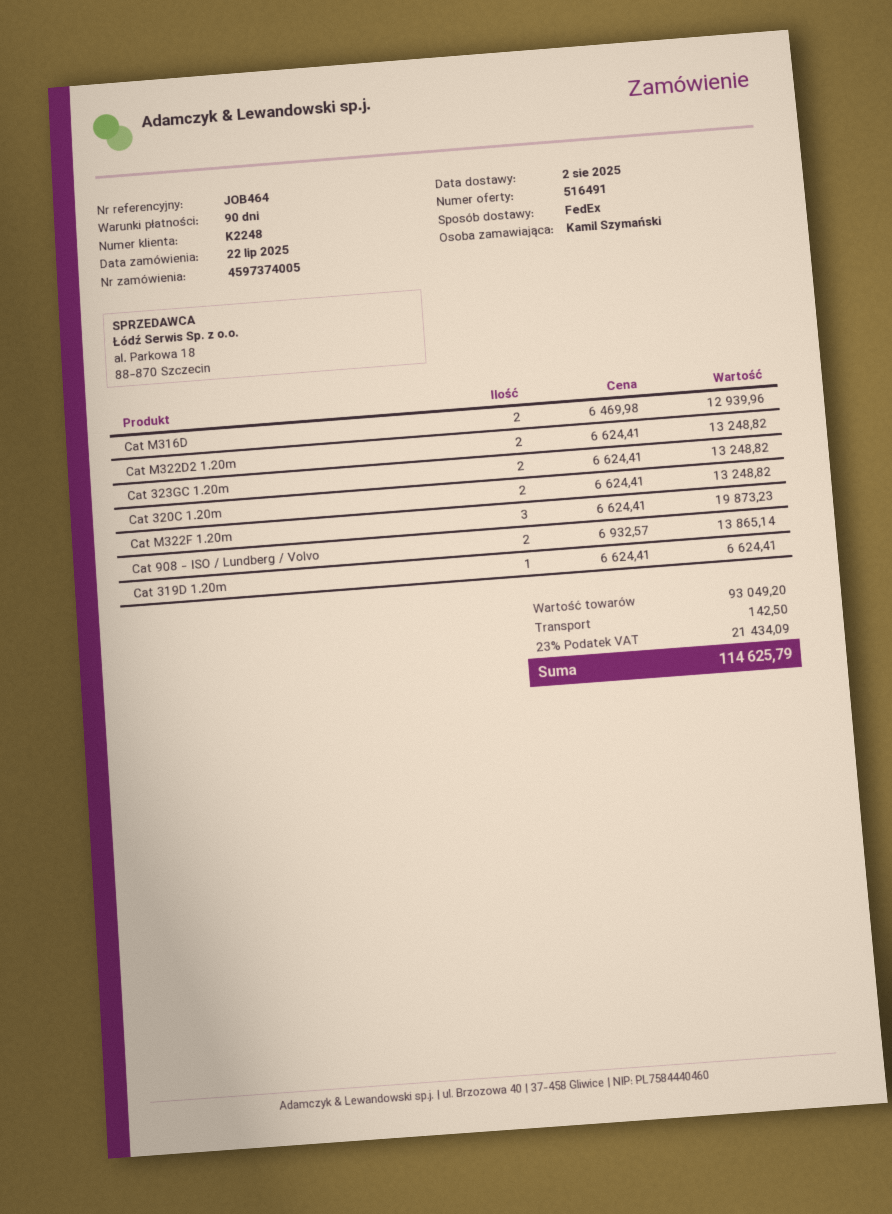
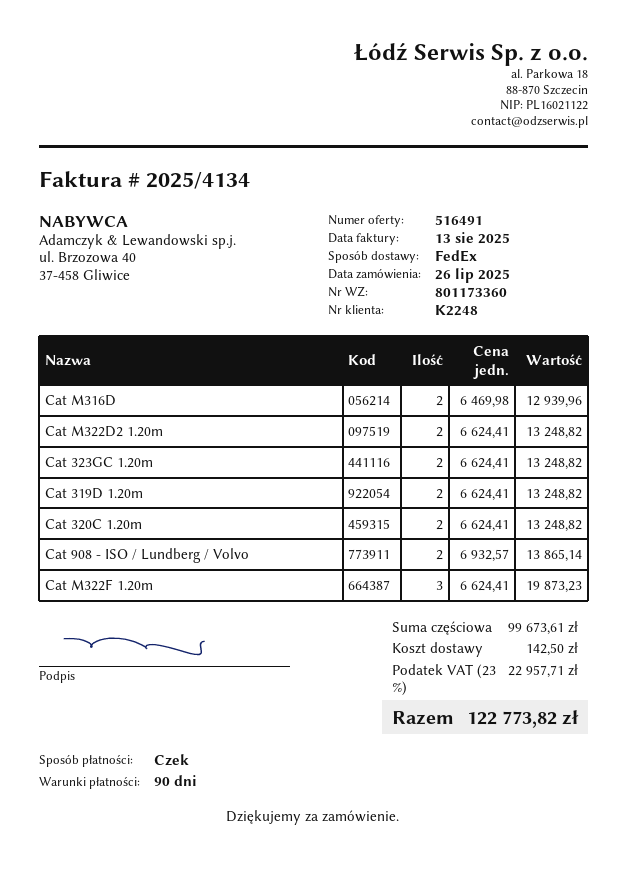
order date: 2025-07-22 -> 2025-07-26
Cat 319D 1.20m: 1 x 6624.41 = 6624.41 -> 2 x 6624.41 = 13248.82
subtotal: 93049.20 -> 99673.61
tax: 23% = 21434.09 -> 23% = 22957.71
total: 114625.79 -> 122773.82

